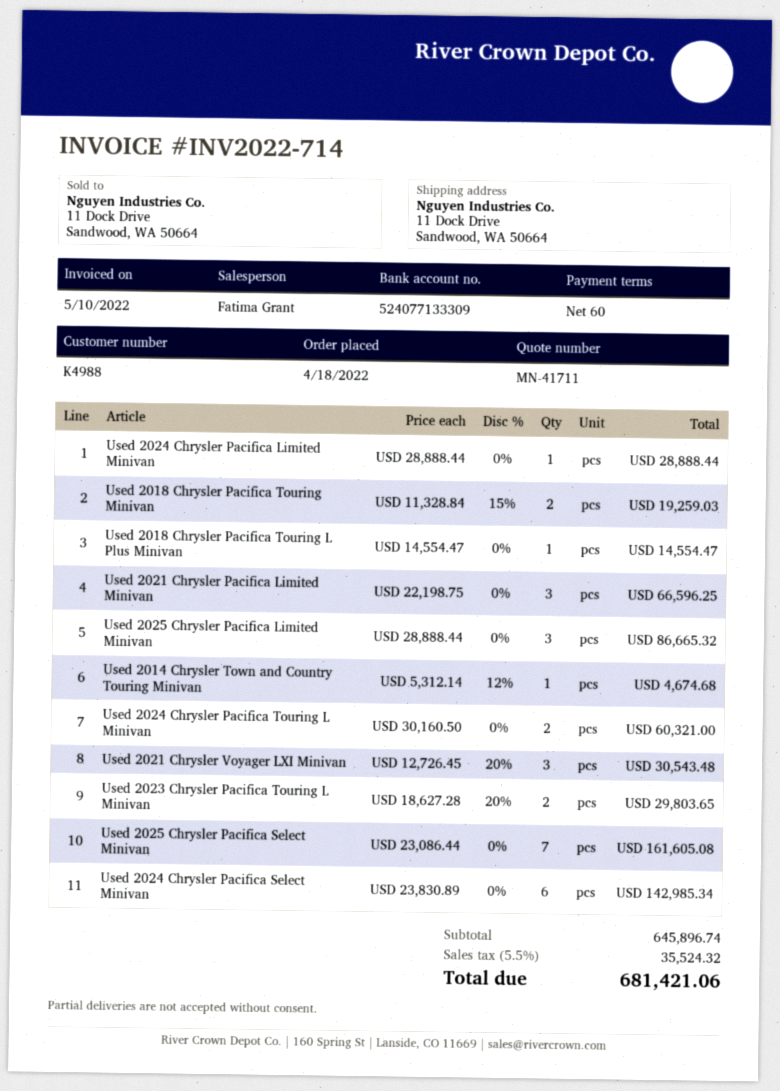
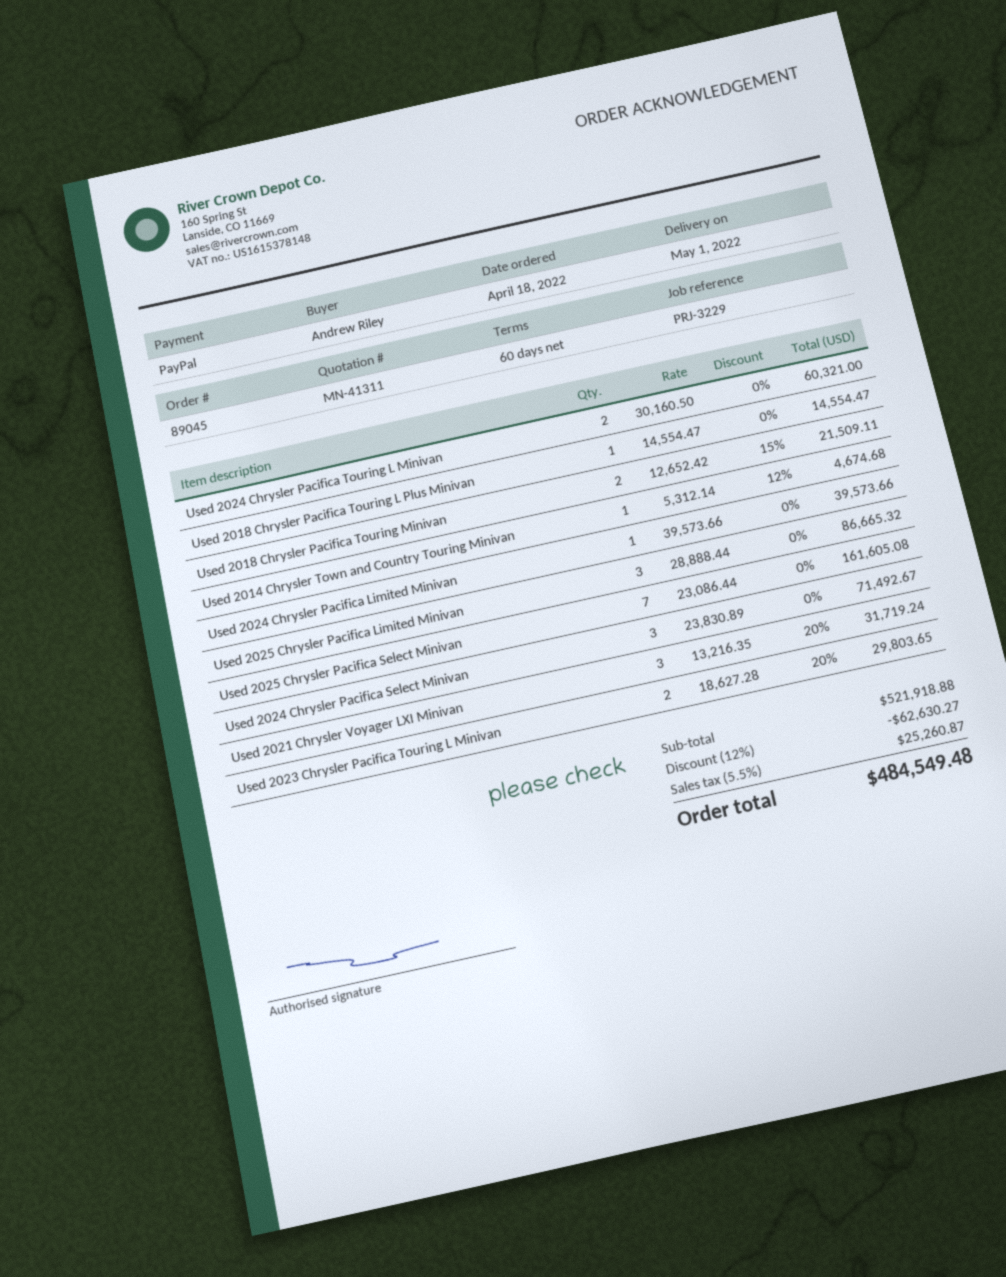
quote number: MN-41711 -> MN-41311
Used 2024 Chrysler Pacifica Limited Minivan: 1 x 28888.44 = 28888.44 -> 1 x 39573.66 = 39573.66
Used 2018 Chrysler Pacifica Touring Minivan: 2 x 11328.84 - 15% = 19259.03 -> 2 x 12652.42 - 15% = 21509.11
Used 2021 Chrysler Pacifica Limited Minivan: 3 x 22198.75 = 66596.25 -> none
Used 2021 Chrysler Voyager LXI Minivan: 3 x 12726.45 - 20% = 30543.48 -> 3 x 13216.35 - 20% = 31719.24
Used 2024 Chrysler Pacifica Select Minivan: 6 x 23830.89 = 142985.34 -> 3 x 23830.89 = 71492.67
subtotal: 645896.74 -> 521918.88
discount: none -> 12% = 62630.27
tax: 5.5% = 35524.32 -> 5.5% = 25260.87
total: 681421.06 -> 484549.48

